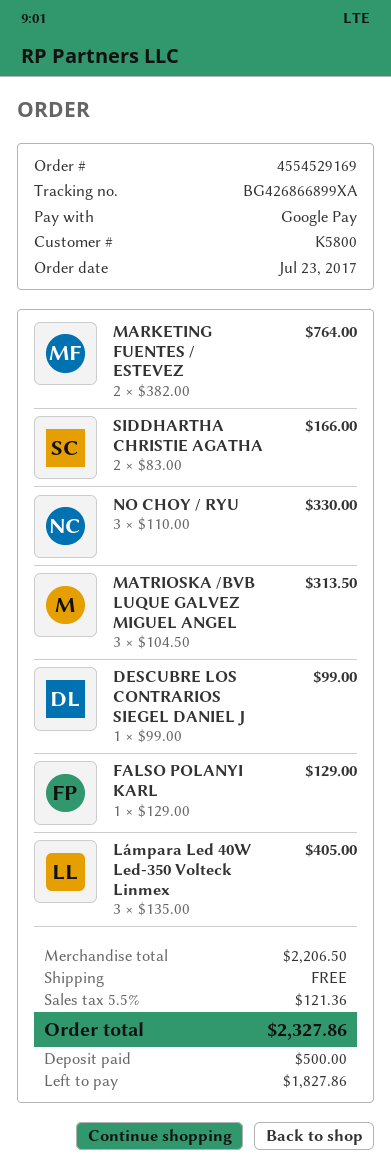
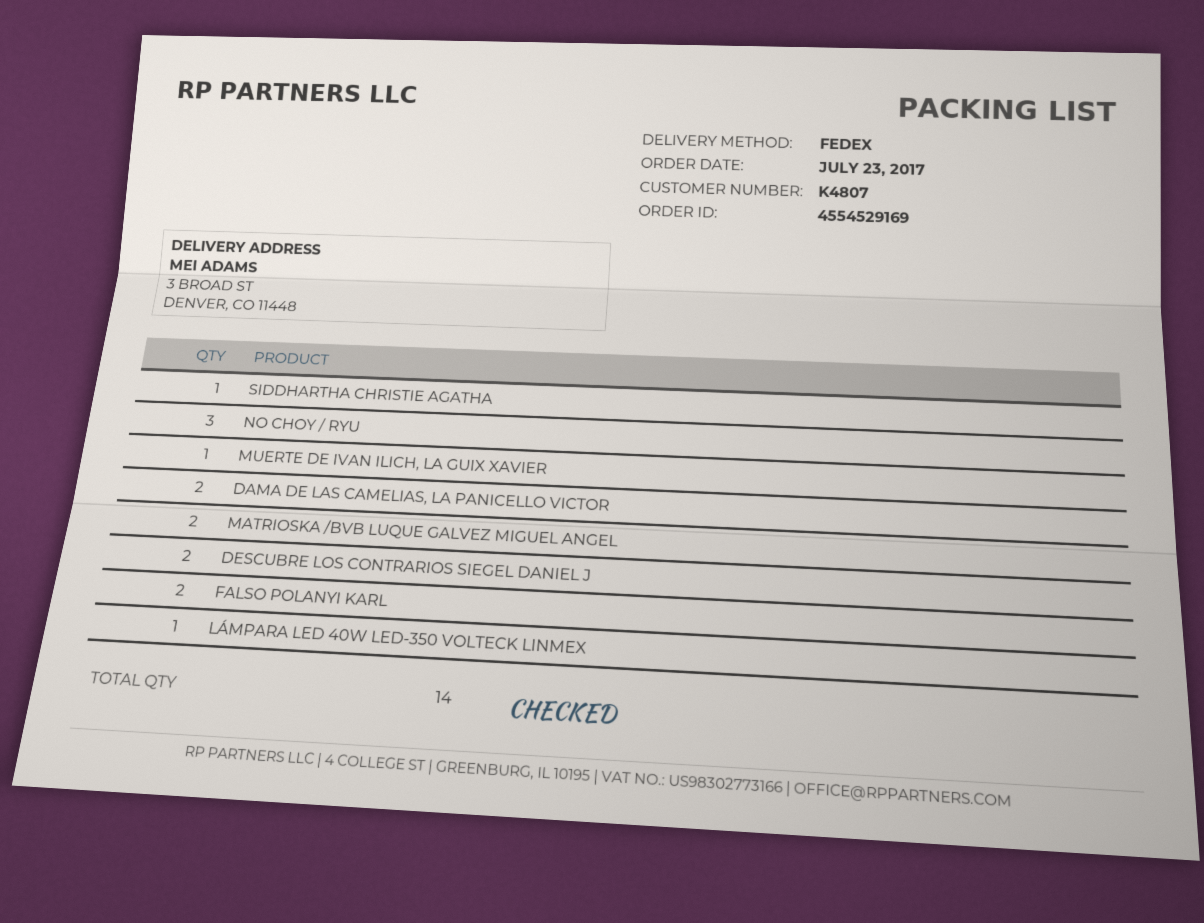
customer number: K5800 -> K4807
MARKETING FUENTES / ESTEVEZ: 2 -> none
SIDDHARTHA CHRISTIE AGATHA: 2 -> 1
MATRIOSKA /BVB LUQUE GALVEZ MIGUEL ANGEL: 3 -> 2
DESCUBRE LOS CONTRARIOS SIEGEL DANIEL J: 1 -> 2
FALSO POLANYI KARL: 1 -> 2
Lámpara Led 40W Led-350 Volteck Linmex: 3 -> 1
MUERTE DE IVAN ILICH, LA GUIX XAVIER: none -> 1
DAMA DE LAS CAMELIAS, LA PANICELLO VICTOR: none -> 2

